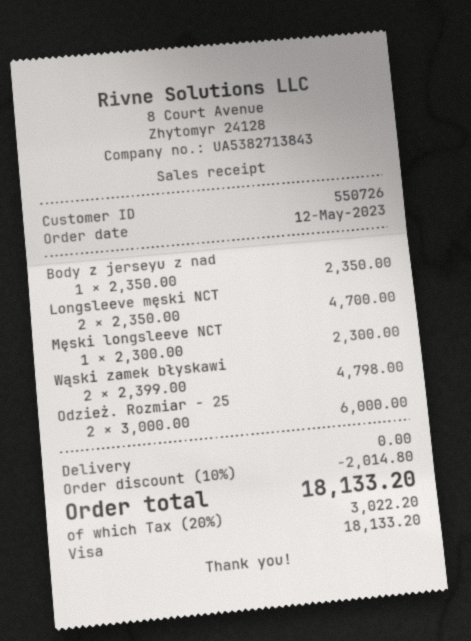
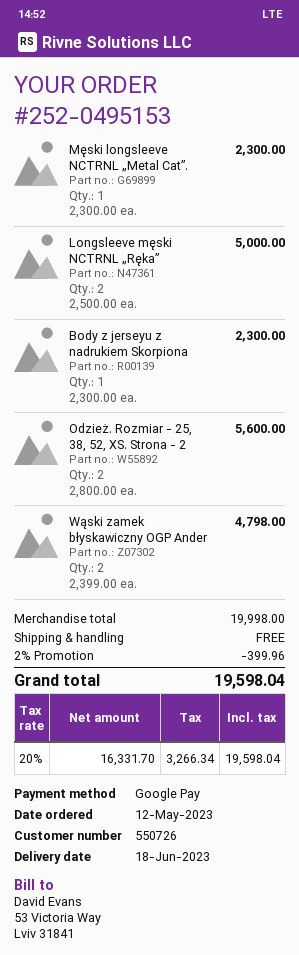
payment method: Visa -> Google Pay
Body z jerseyu z nad: 1 x 2350.00 = 2350.00 -> 1 x 2300.00 = 2300.00
Longsleeve męski NCT: 2 x 2350.00 = 4700.00 -> 2 x 2500.00 = 5000.00
Odzież. Rozmiar - 25: 2 x 3000.00 = 6000.00 -> 2 x 2800.00 = 5600.00
discount: 10% = 2014.80 -> 2% = 399.96
tax: 20% = 3022.20 -> 20% = 3266.34
total: 18133.20 -> 19598.04

